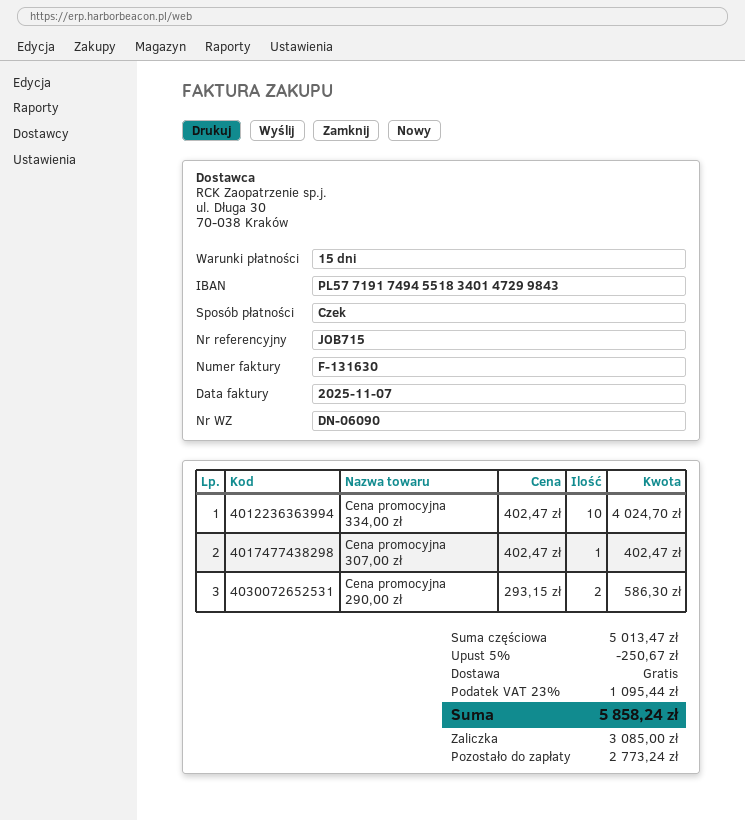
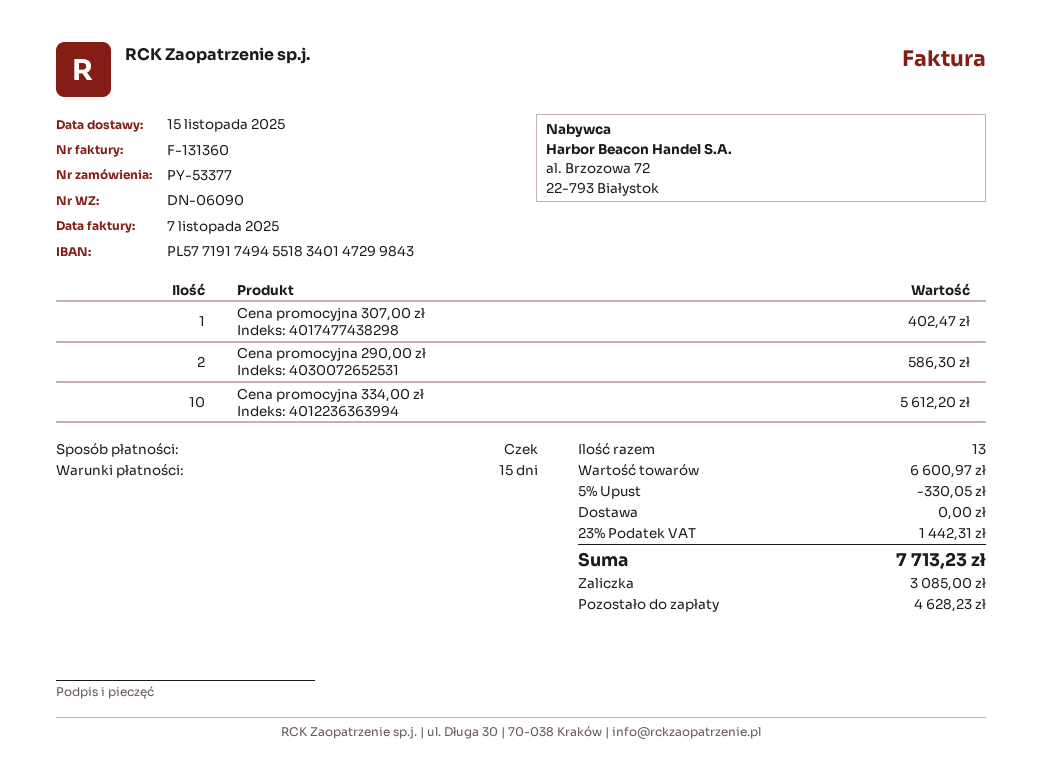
invoice number: F-131630 -> F-131360
Cena promocyjna 334,00 zł: 10 for 4024.70 -> 10 for 5612.20
subtotal: 5013.47 -> 6600.97
discount: 5% = 250.67 -> 5% = 330.05
tax: 23% = 1095.44 -> 23% = 1442.31
total: 5858.24 -> 7713.23
balance: 2773.24 -> 4628.23

